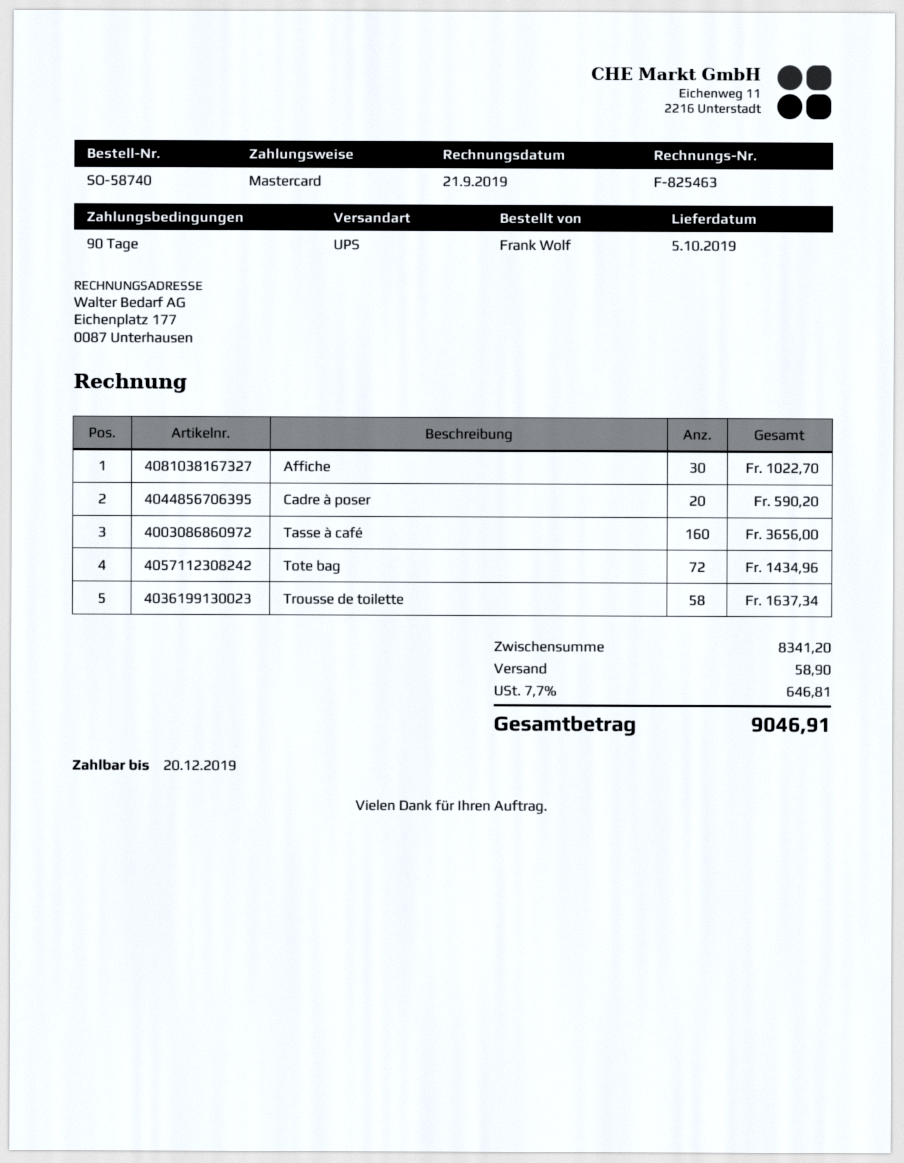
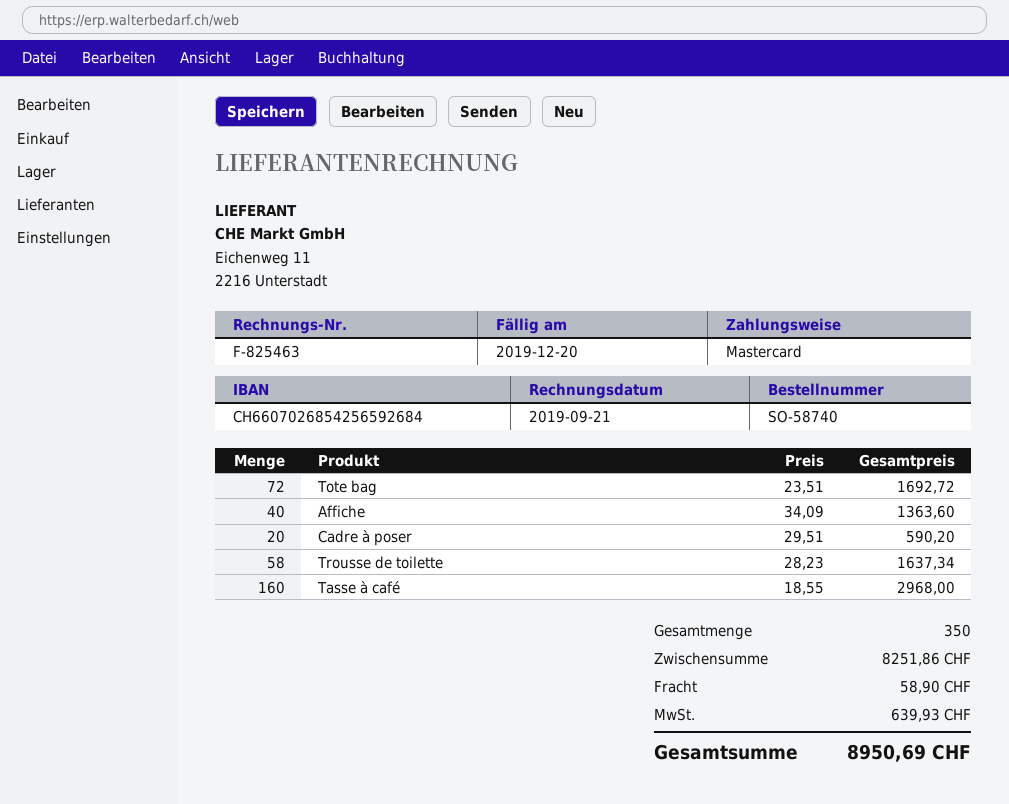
Affiche: 30 for 1022.70 -> 40 for 1363.60
Tasse à café: 160 for 3656.00 -> 160 for 2968.00
Tote bag: 72 for 1434.96 -> 72 for 1692.72
subtotal: 8341.20 -> 8251.86
tax: 646.81 -> 639.93
total: 9046.91 -> 8950.69

